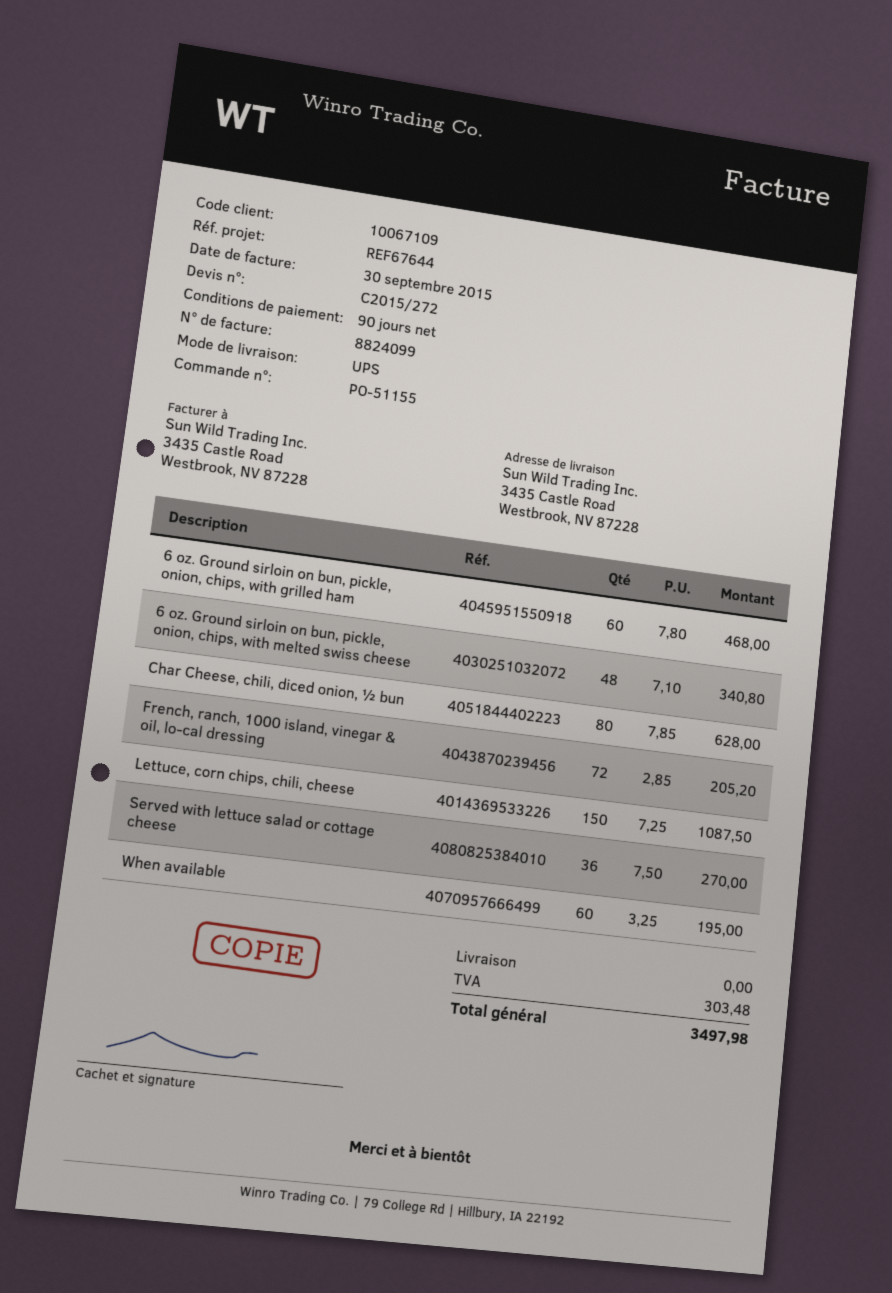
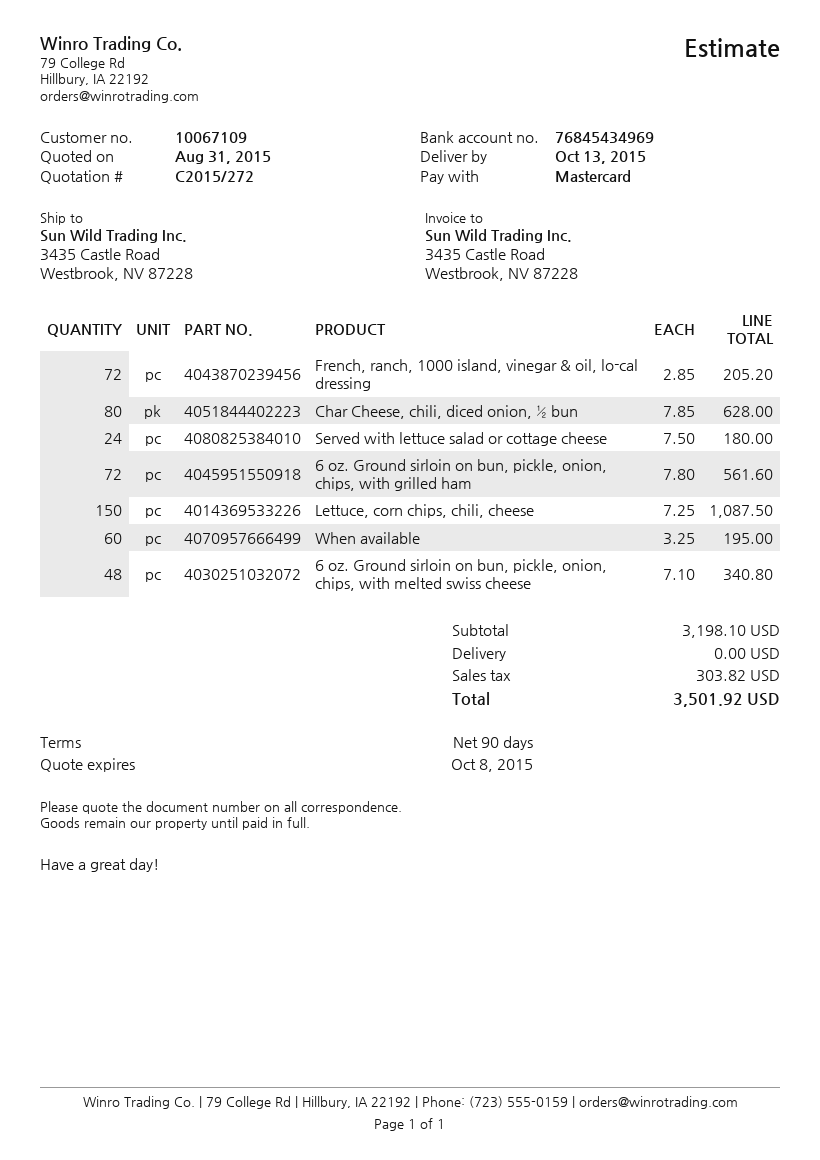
6 oz. Ground sirloin on bun, pickle, onion, chips, with grilled ham: 60 x 7.80 = 468.00 -> 72 x 7.80 = 561.60
Served with lettuce salad or cottage cheese: 36 x 7.50 = 270.00 -> 24 x 7.50 = 180.00
tax: 303.48 -> 303.82
total: 3497.98 -> 3501.92

